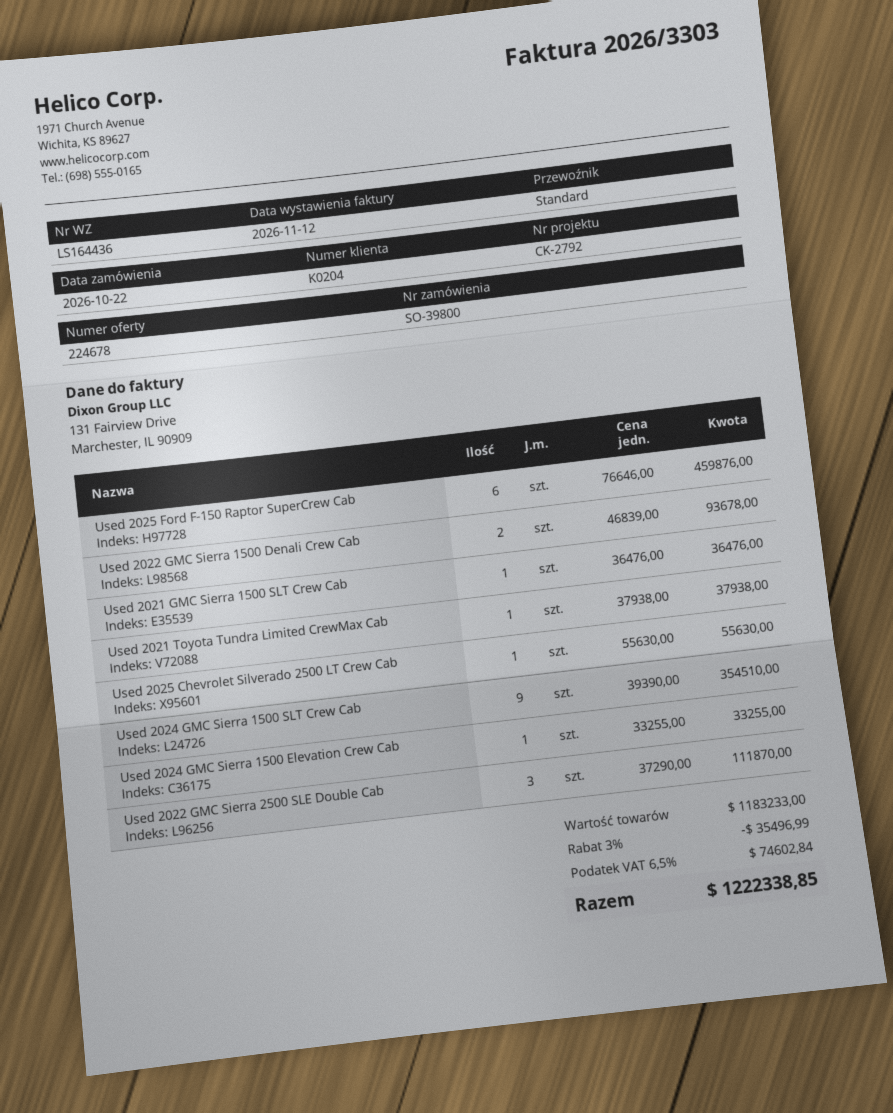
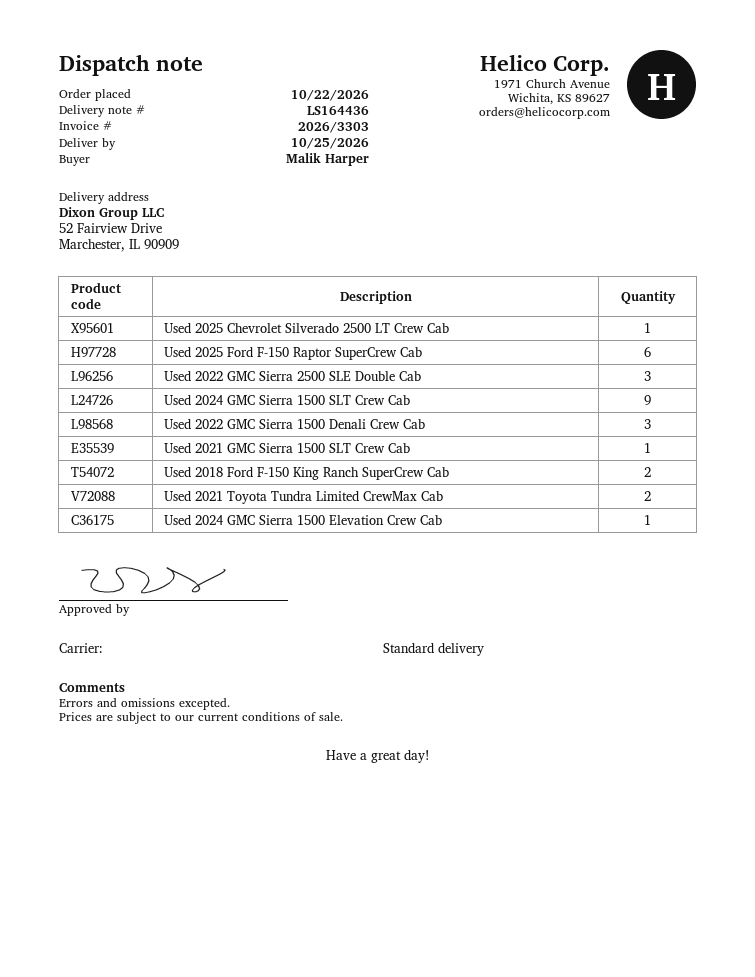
Used 2022 GMC Sierra 1500 Denali Crew Cab: 2 -> 3
Used 2021 Toyota Tundra Limited CrewMax Cab: 1 -> 2
Used 2018 Ford F-150 King Ranch SuperCrew Cab: none -> 2

